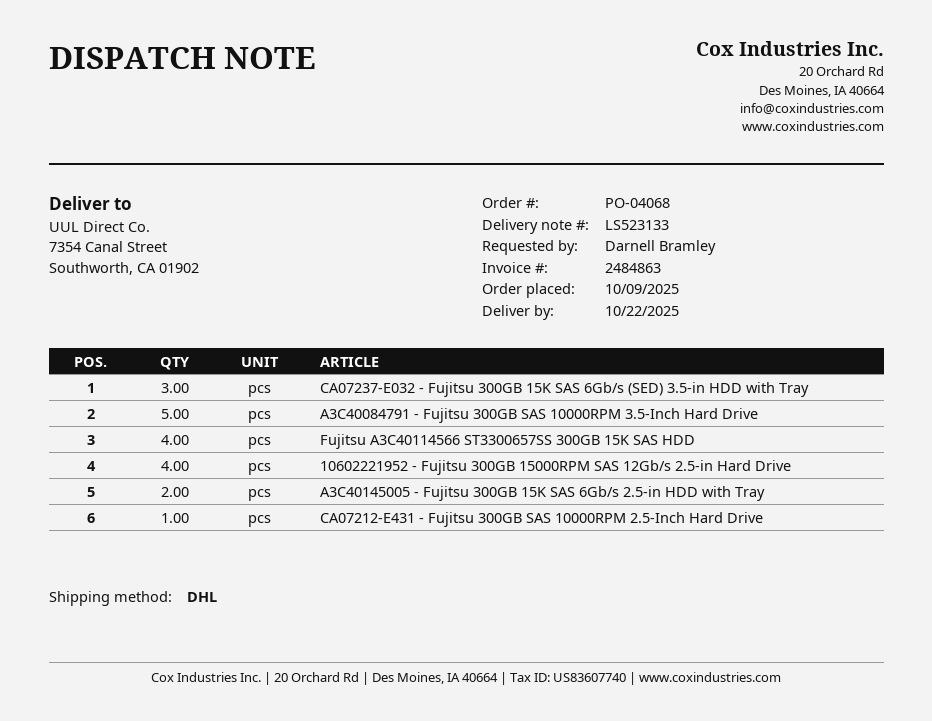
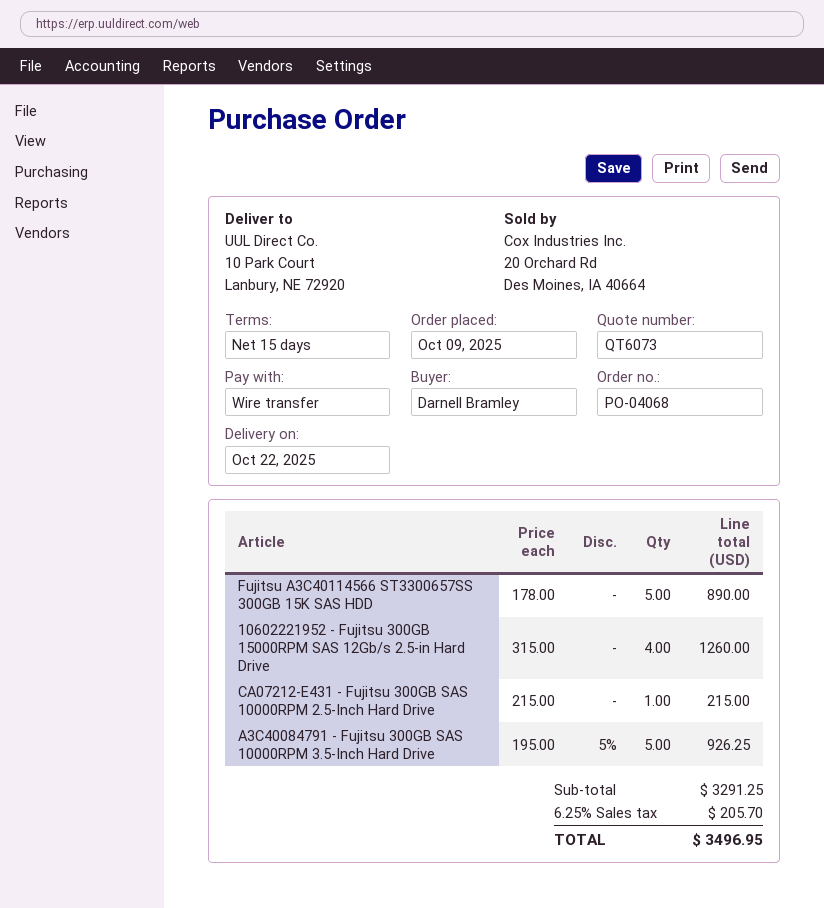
ship to: 7354 Canal Street, Southworth, CA 01902 -> 10 Park Court, Lanbury, NE 72920
CA07237-E032 - Fujitsu 300GB 15K SAS 6Gb/s (SED) 3.5-in HDD with Tray: 3 -> none
Fujitsu A3C40114566 ST3300657SS 300GB 15K SAS HDD: 4 -> 5
A3C40145005 - Fujitsu 300GB 15K SAS 6Gb/s 2.5-in HDD with Tray: 2 -> none

